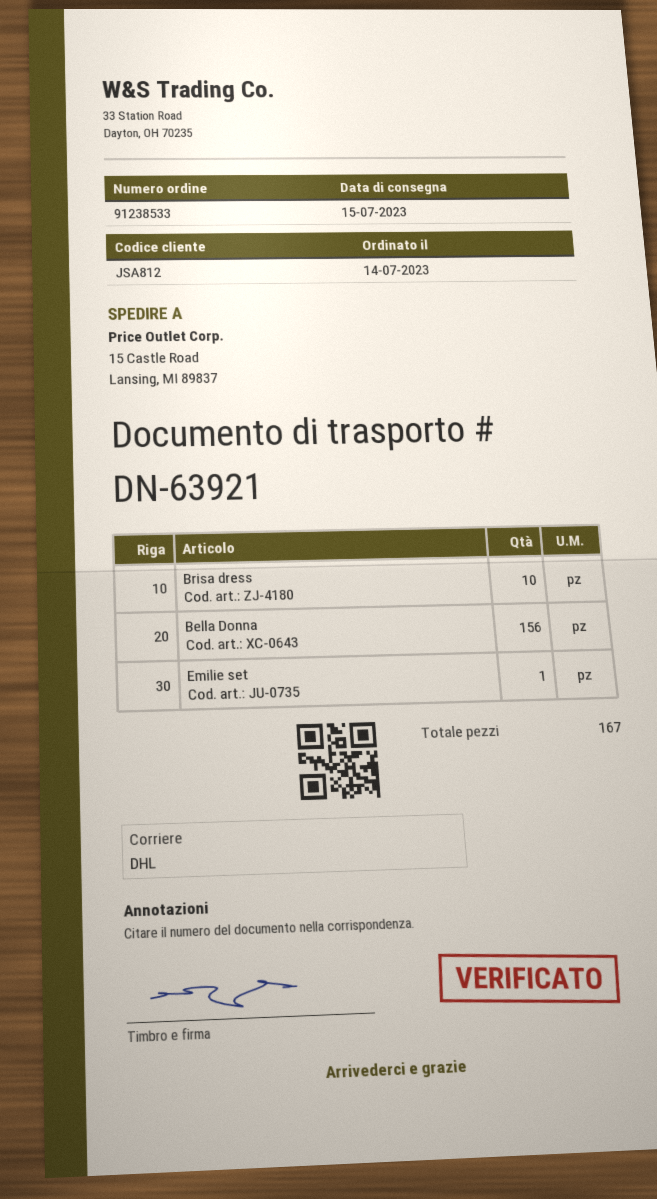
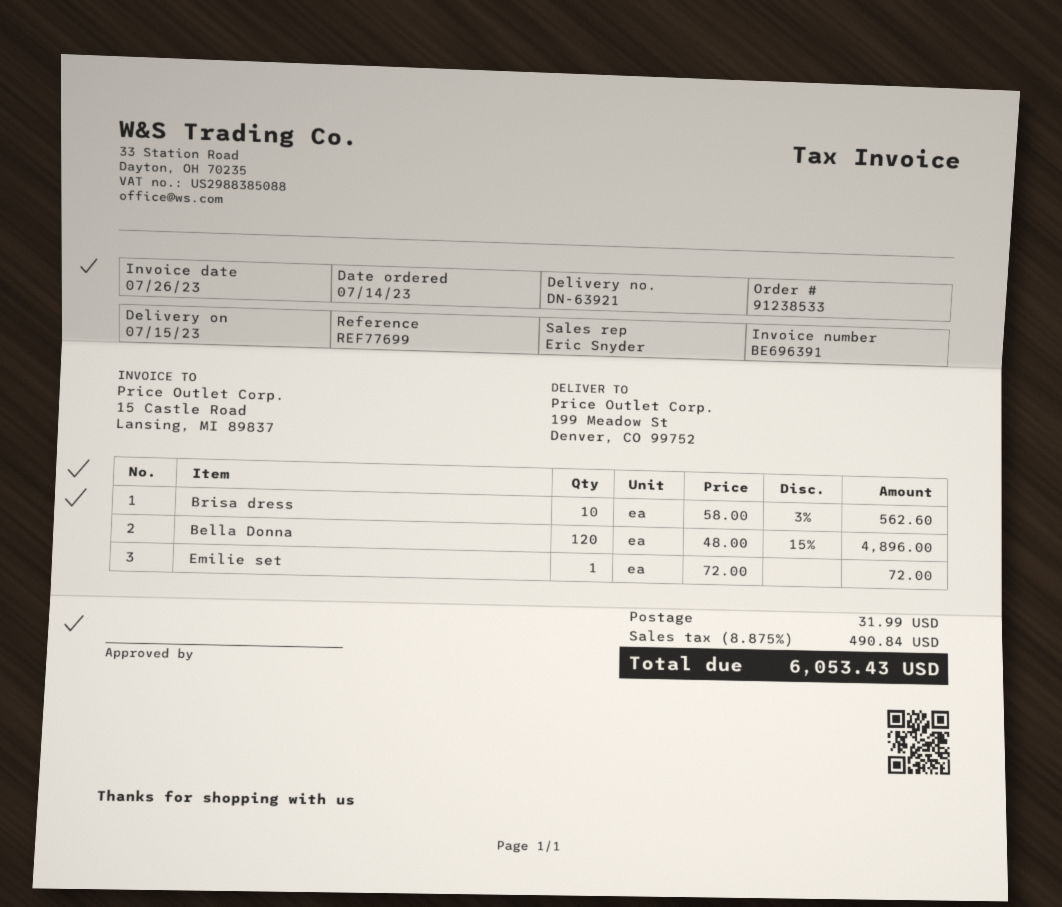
ship to: 15 Castle Road, Lansing, MI 89837 -> 199 Meadow St, Denver, CO 99752
Bella Donna: 156 -> 120

